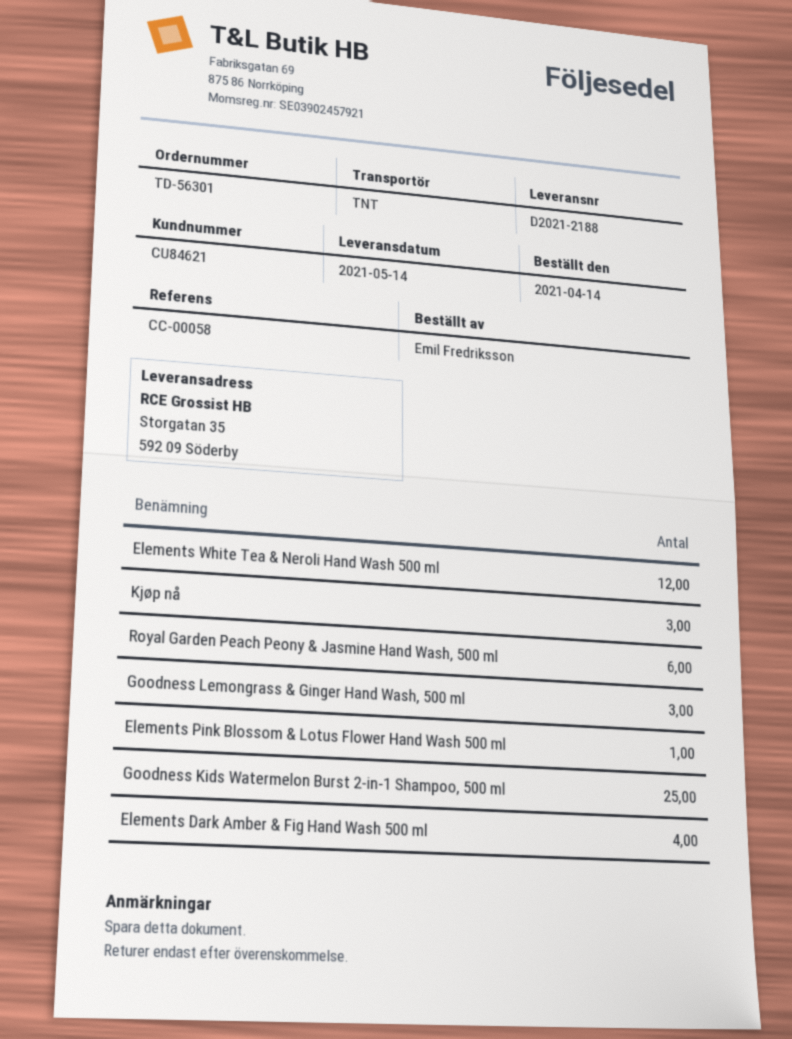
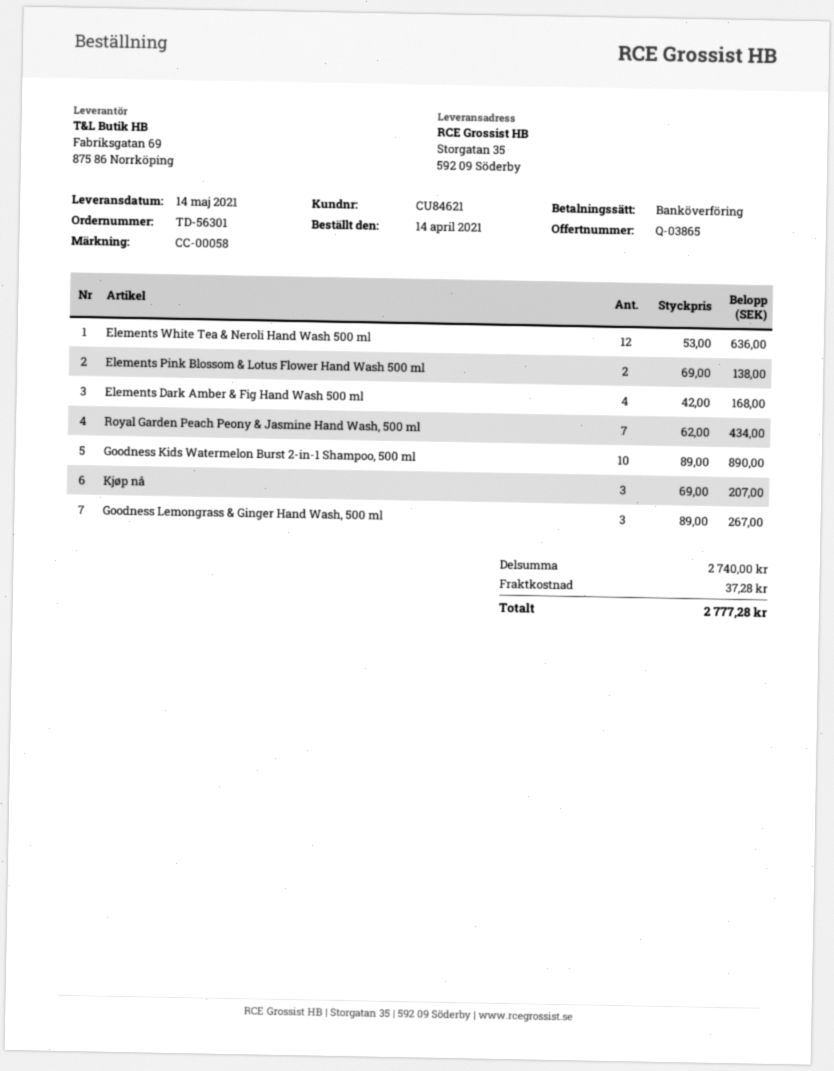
Royal Garden Peach Peony & Jasmine Hand Wash, 500 ml: 6 -> 7
Elements Pink Blossom & Lotus Flower Hand Wash 500 ml: 1 -> 2
Goodness Kids Watermelon Burst 2-in-1 Shampoo, 500 ml: 25 -> 10

